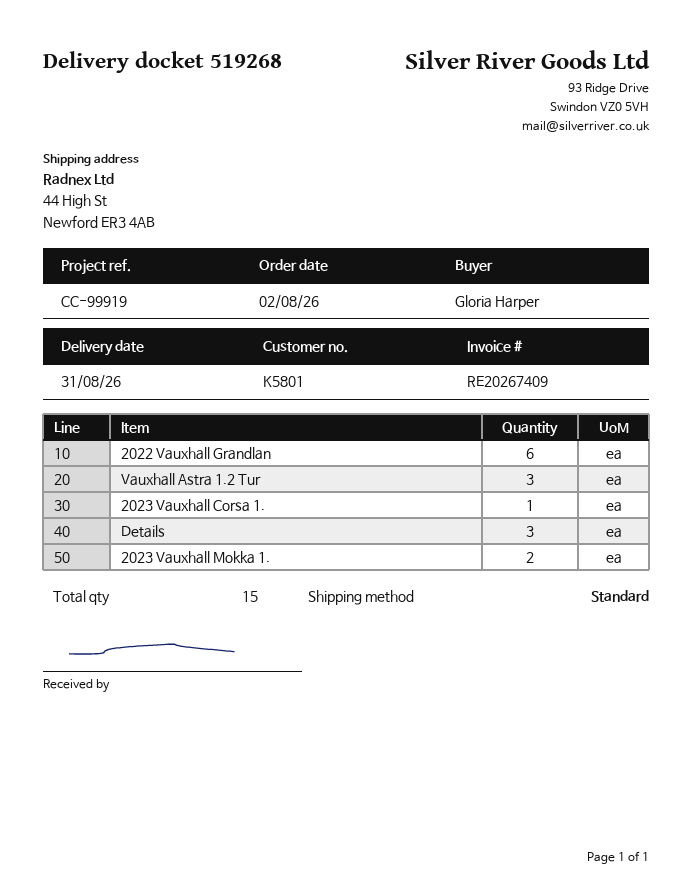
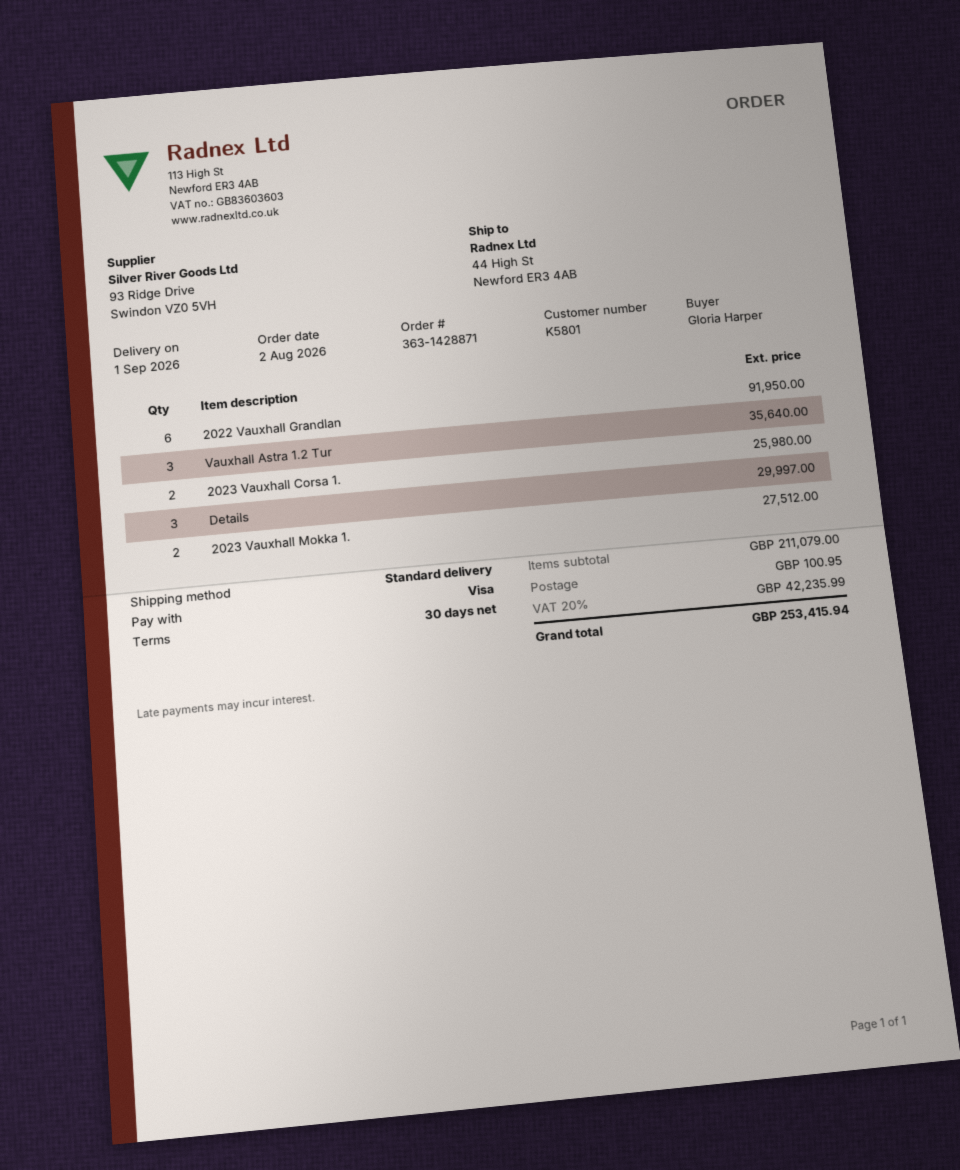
delivery date: 2026-08-31 -> 2026-09-01
2023 Vauxhall Corsa 1.: 1 -> 2

